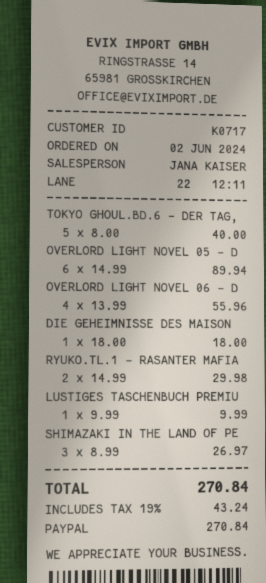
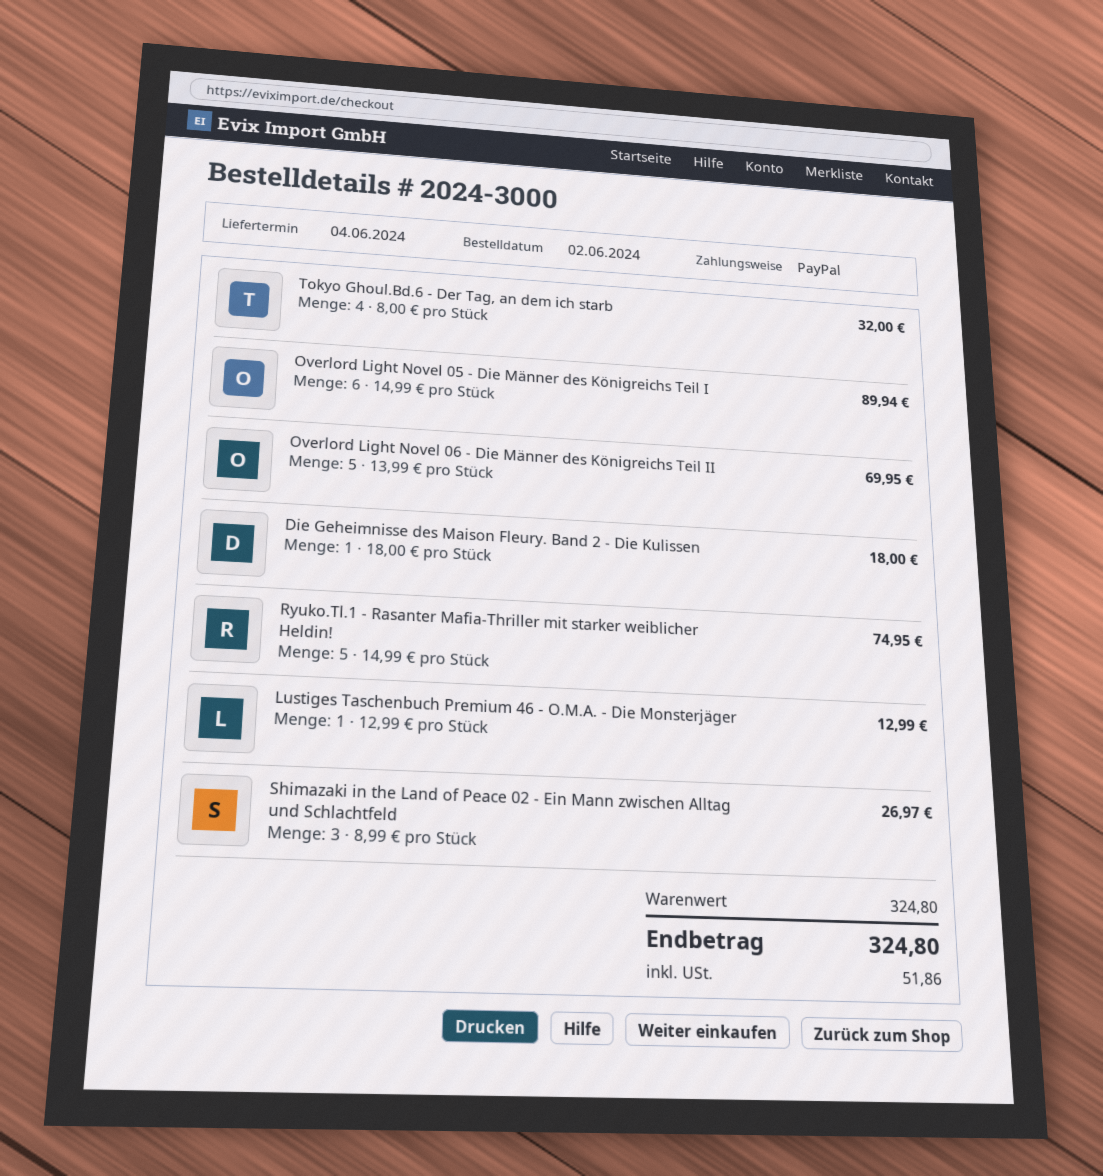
TOKYO GHOUL.BD.6 - DER TAG,: 5 x 8.00 = 40.00 -> 4 x 8.00 = 32.00
OVERLORD LIGHT NOVEL 06 - D: 4 x 13.99 = 55.96 -> 5 x 13.99 = 69.95
RYUKO.TL.1 - RASANTER MAFIA: 2 x 14.99 = 29.98 -> 5 x 14.99 = 74.95
LUSTIGES TASCHENBUCH PREMIU: 1 x 9.99 = 9.99 -> 1 x 12.99 = 12.99
tax: 43.24 -> 51.86
total: 270.84 -> 324.80

